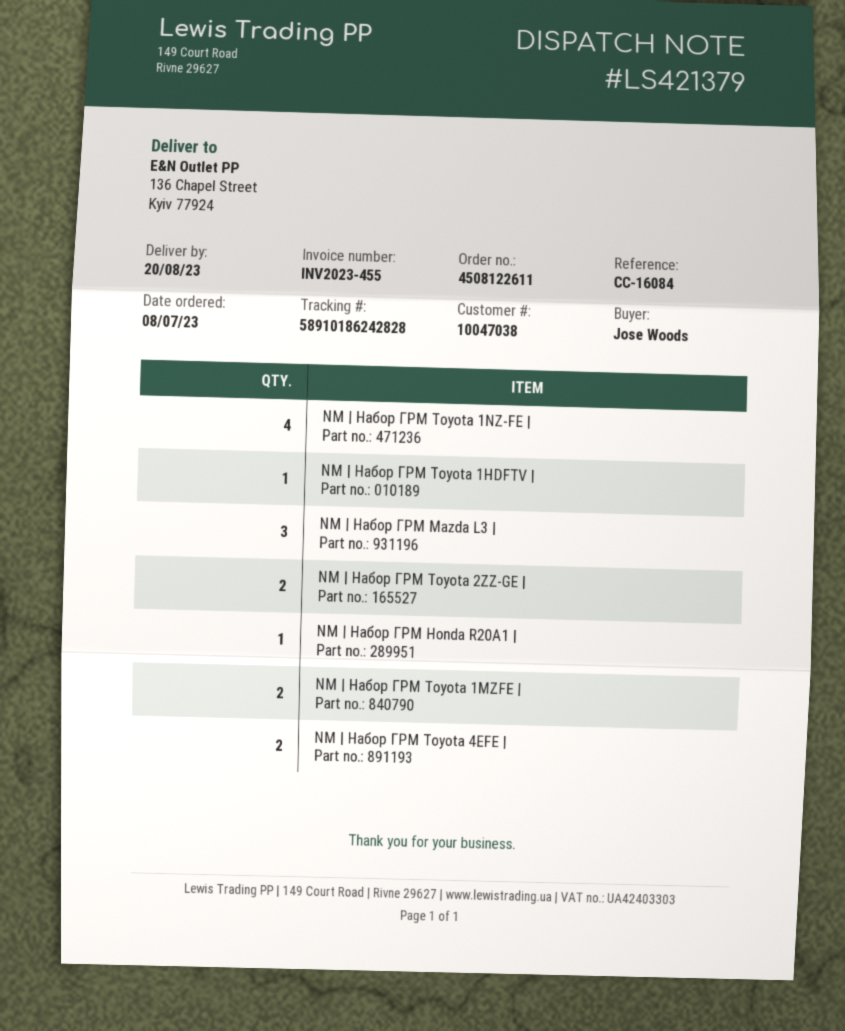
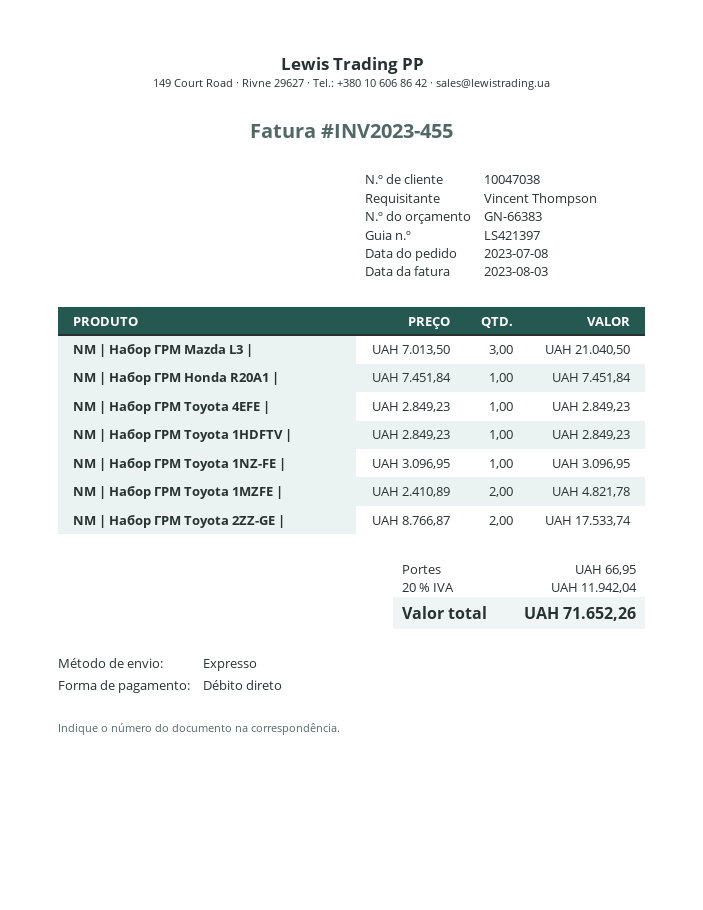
delivery note number: LS421379 -> LS421397
ordered by: Jose Woods -> Vincent Thompson
NM | Набор ГРМ Toyota 1NZ-FE |: 4 -> 1
NM | Набор ГРМ Toyota 4EFE |: 2 -> 1

